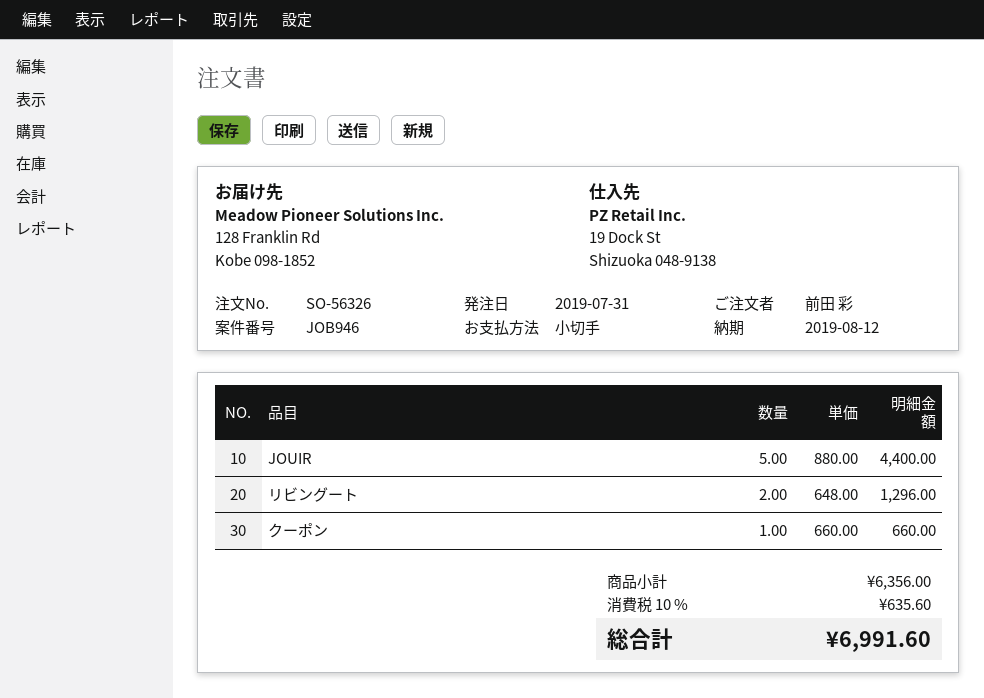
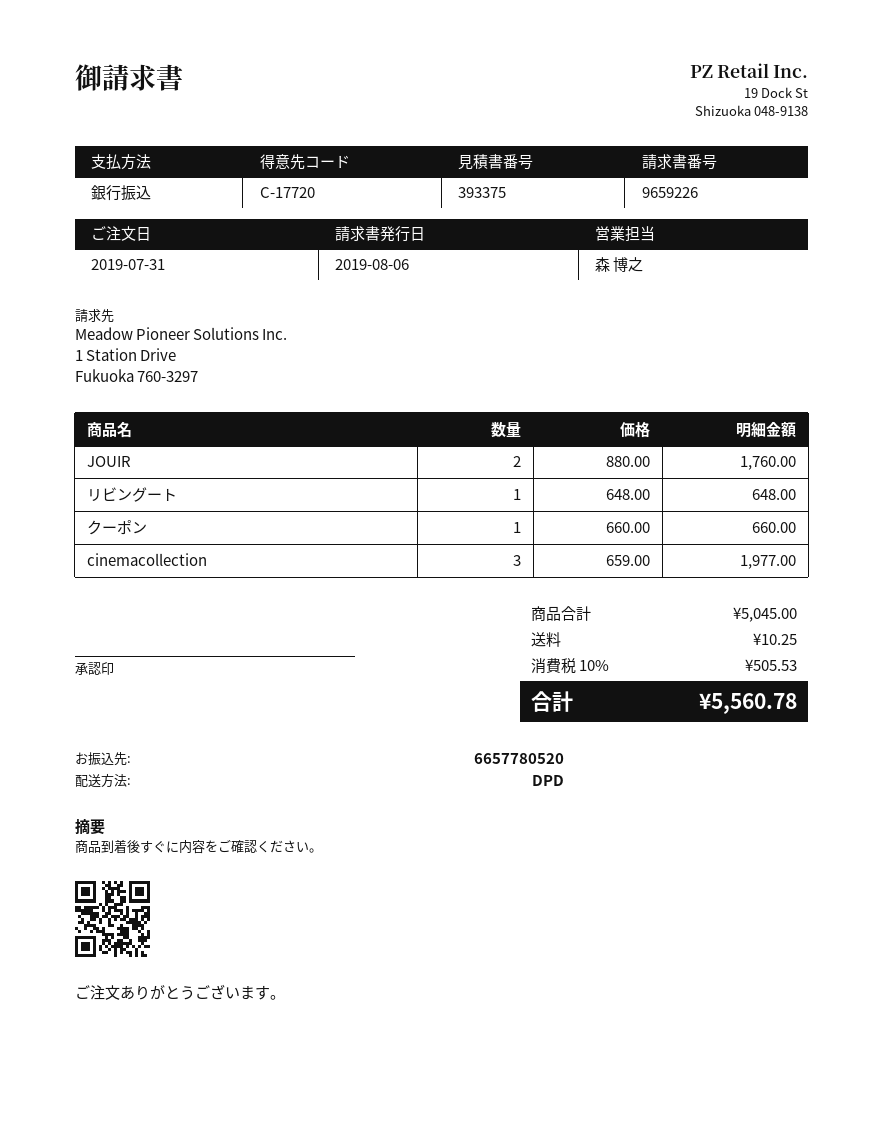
payment method: cheque -> bank transfer
JOUIR: 5 x 880.00 = 4400.00 -> 2 x 880.00 = 1760.00
リビングート: 2 x 648.00 = 1296.00 -> 1 x 648.00 = 648.00
cinemacollection: none -> 3 x 659.00 = 1977.00
subtotal: 6356.00 -> 5045.00
shipping: none -> 10.25
tax: 10% = 635.60 -> 10% = 505.53
total: 6991.60 -> 5560.78

